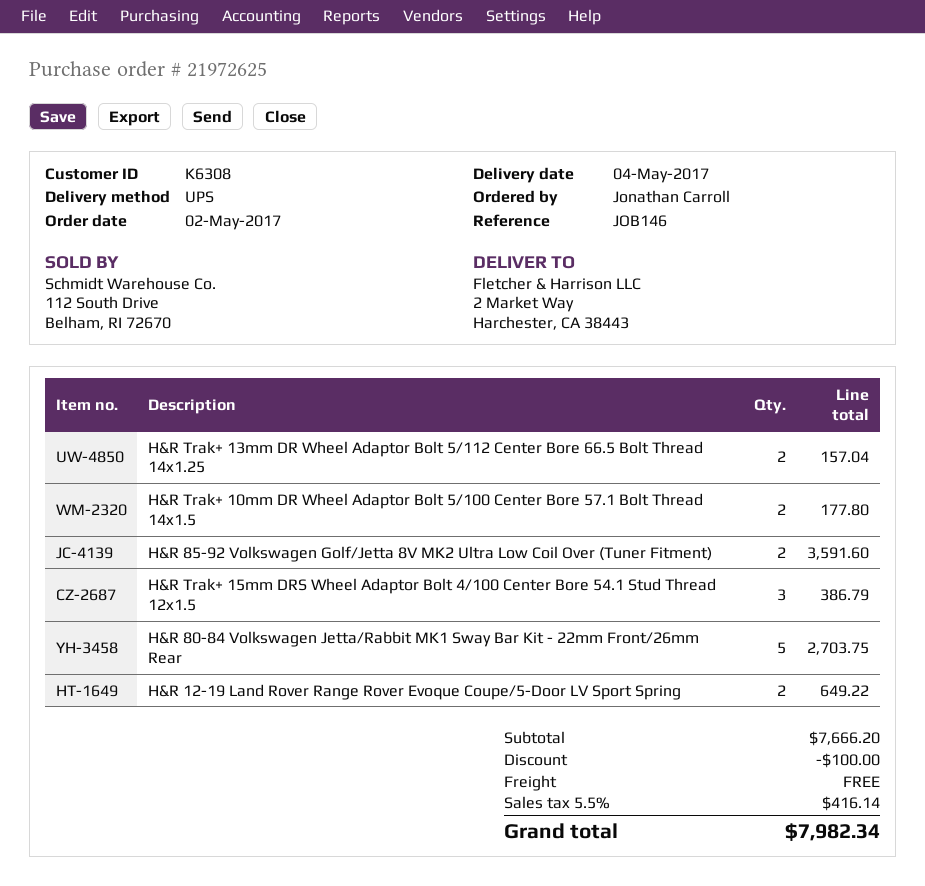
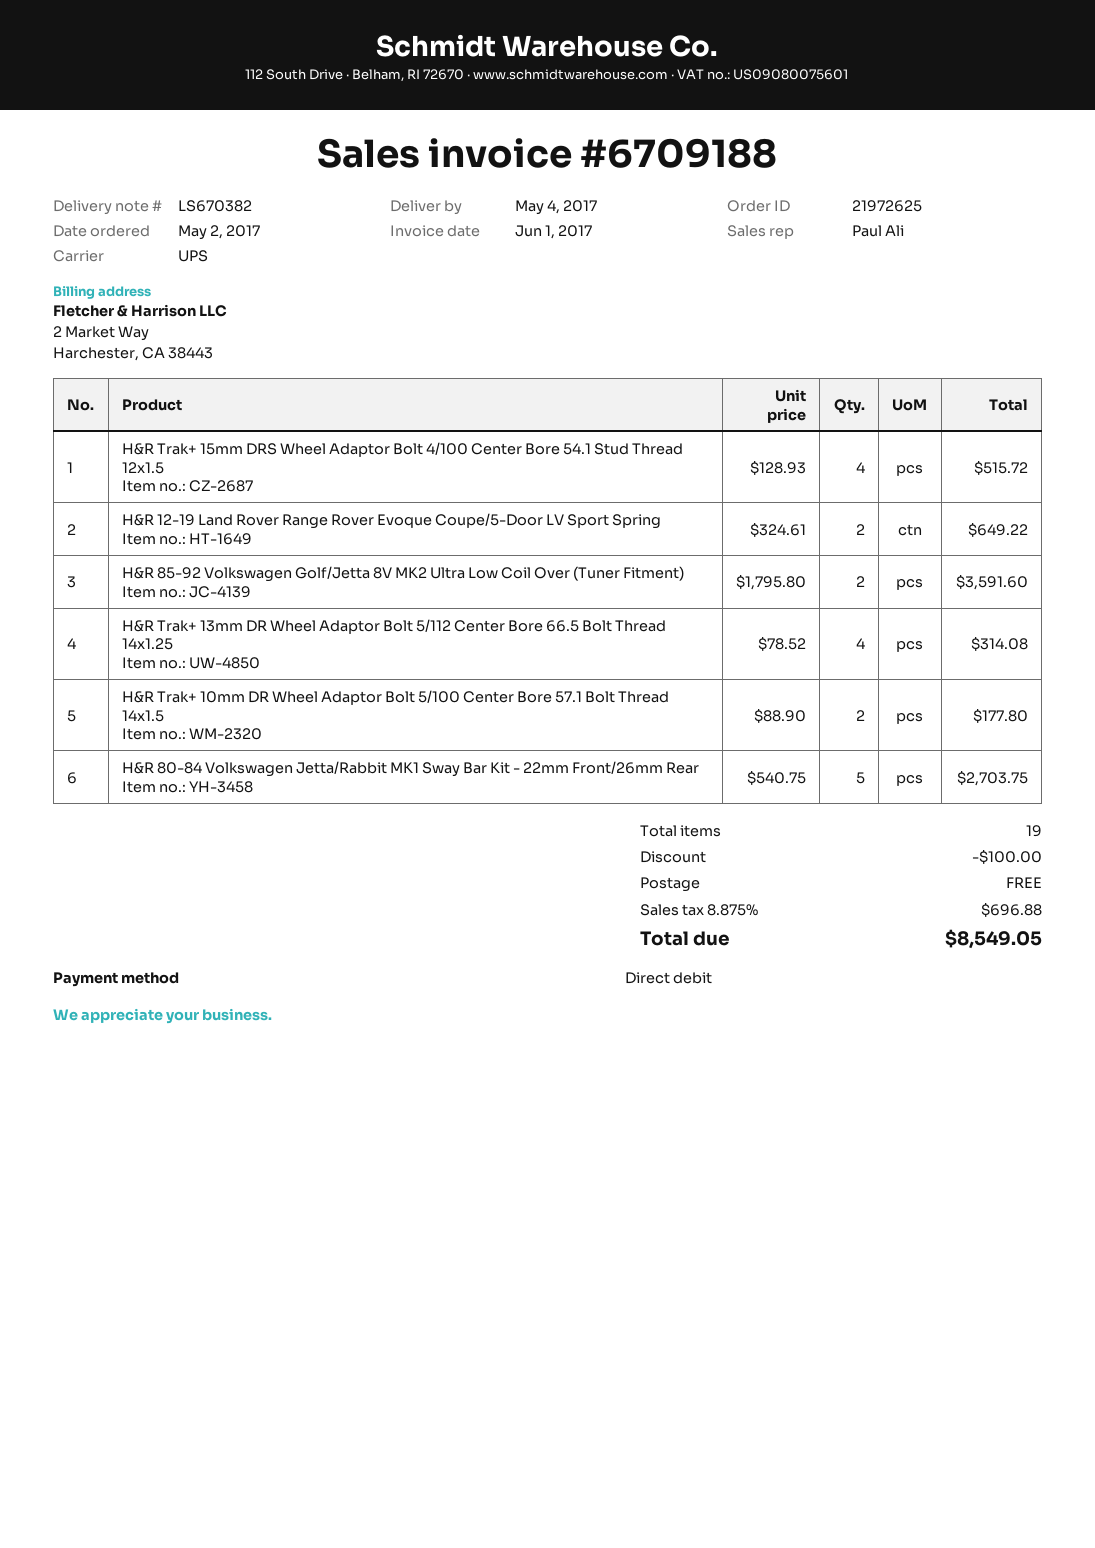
H&R Trak+ 13mm DR Wheel Adaptor Bolt 5/112 Center Bore 66.5 Bolt Thread 14x1.25: 2 for 157.04 -> 4 for 314.08
H&R Trak+ 15mm DRS Wheel Adaptor Bolt 4/100 Center Bore 54.1 Stud Thread 12x1.5: 3 for 386.79 -> 4 for 515.72
tax: 5.5% = 416.14 -> 8.875% = 696.88
total: 7982.34 -> 8549.05

